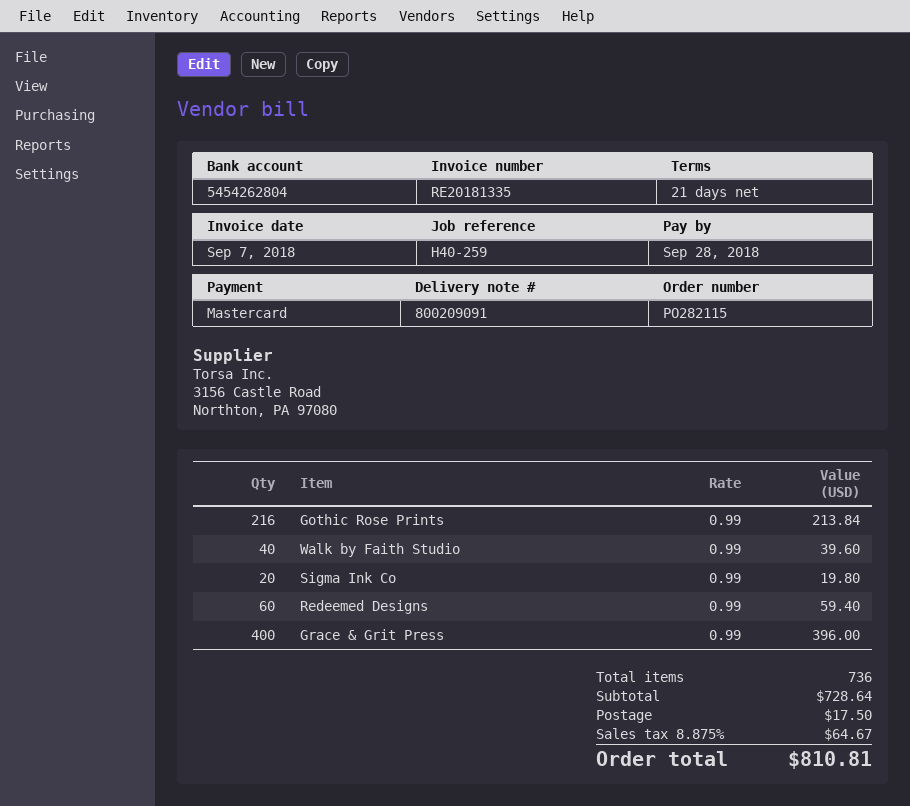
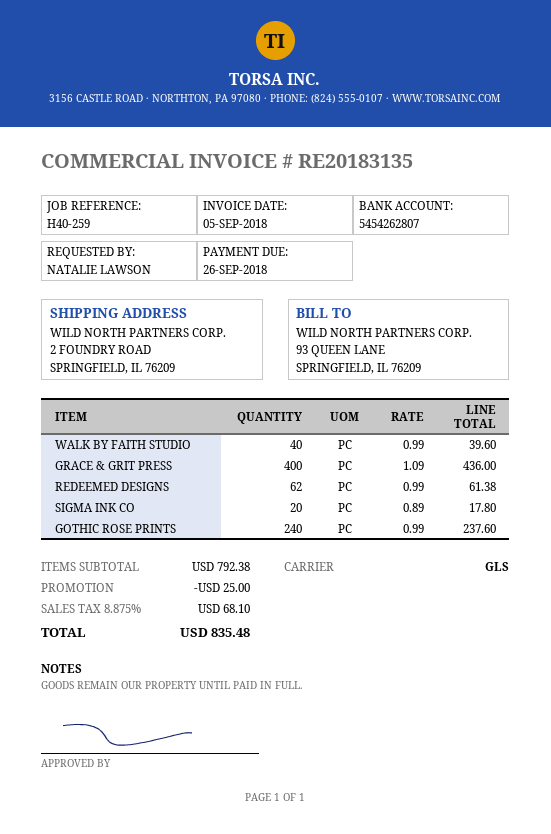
invoice number: RE20181335 -> RE20183135
invoice date: 2018-09-07 -> 2018-09-05
due date: 2018-09-28 -> 2018-09-26
bank account: 5454262804 -> 5454262807
Gothic Rose Prints: 216 x 0.99 = 213.84 -> 240 x 0.99 = 237.60
Sigma Ink Co: 20 x 0.99 = 19.80 -> 20 x 0.89 = 17.80
Redeemed Designs: 60 x 0.99 = 59.40 -> 62 x 0.99 = 61.38
Grace & Grit Press: 400 x 0.99 = 396.00 -> 400 x 1.09 = 436.00
subtotal: 728.64 -> 792.38
discount: none -> 25.00
shipping: 17.50 -> none
tax: 8.875% = 64.67 -> 8.875% = 68.10
total: 810.81 -> 835.48

